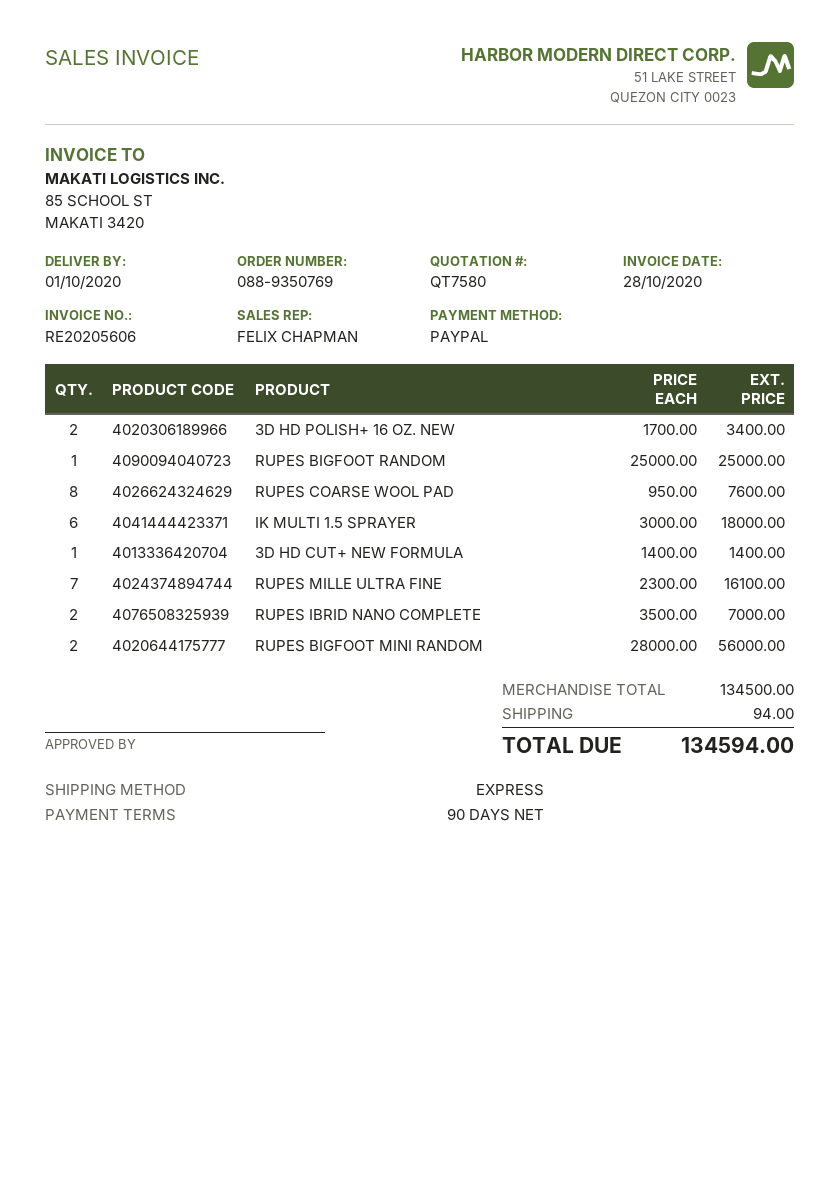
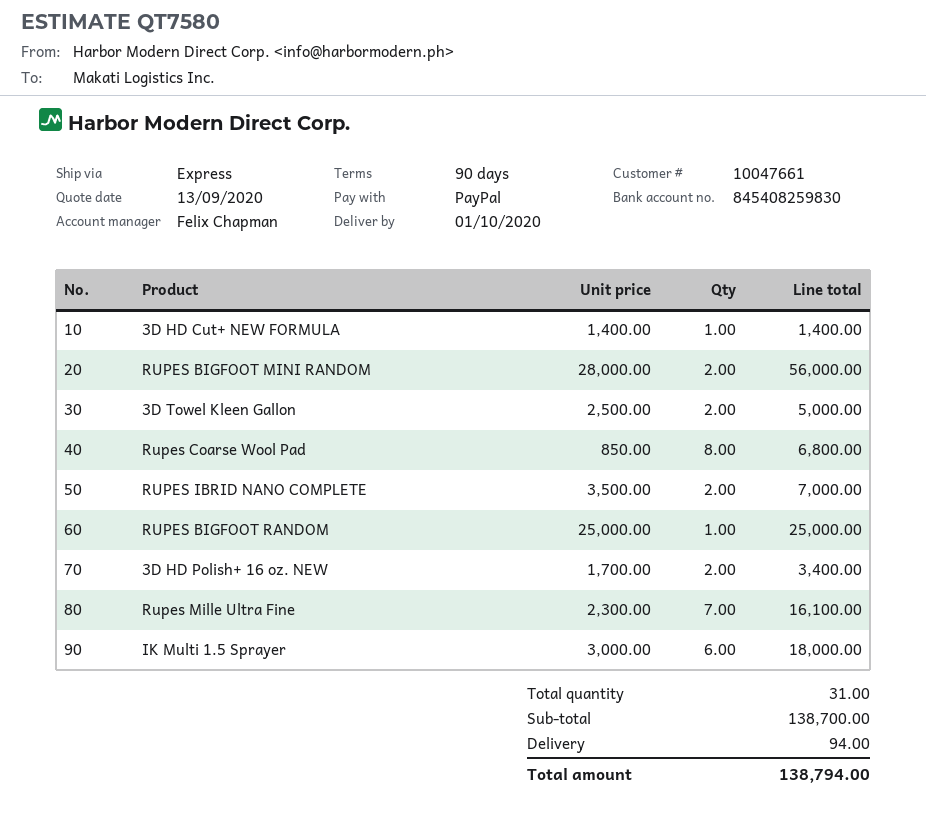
RUPES COARSE WOOL PAD: 8 x 950.00 = 7600.00 -> 8 x 850.00 = 6800.00
3D Towel Kleen Gallon: none -> 2 x 2500.00 = 5000.00
subtotal: 134500.00 -> 138700.00
total: 134594.00 -> 138794.00

